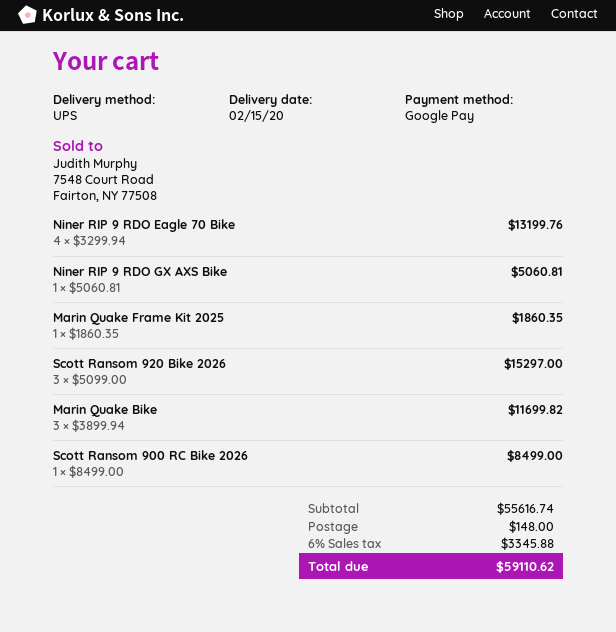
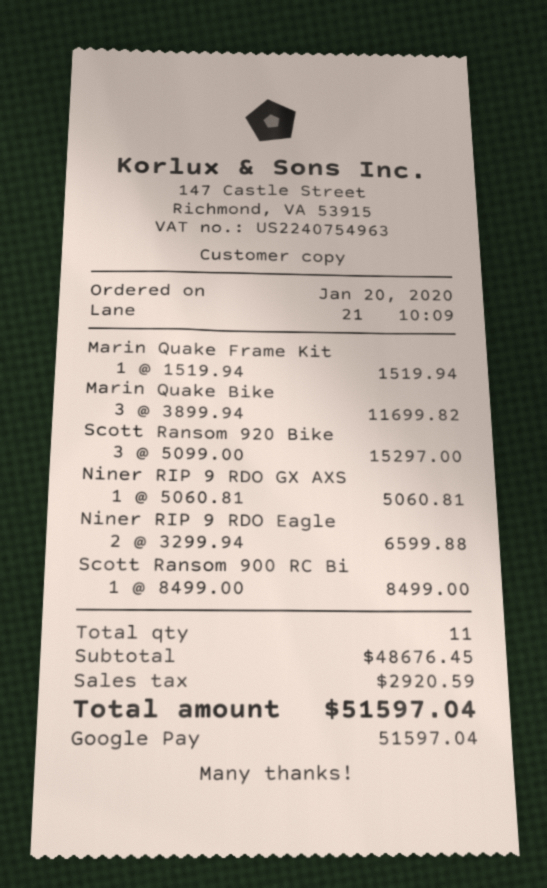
Niner RIP 9 RDO Eagle 70 Bike: 4 x 3299.94 = 13199.76 -> 2 x 3299.94 = 6599.88
Marin Quake Frame Kit 2025: 1 x 1860.35 = 1860.35 -> 1 x 1519.94 = 1519.94
subtotal: 55616.74 -> 48676.45
shipping: 148.00 -> none
tax: 3345.88 -> 2920.59
total: 59110.62 -> 51597.04

